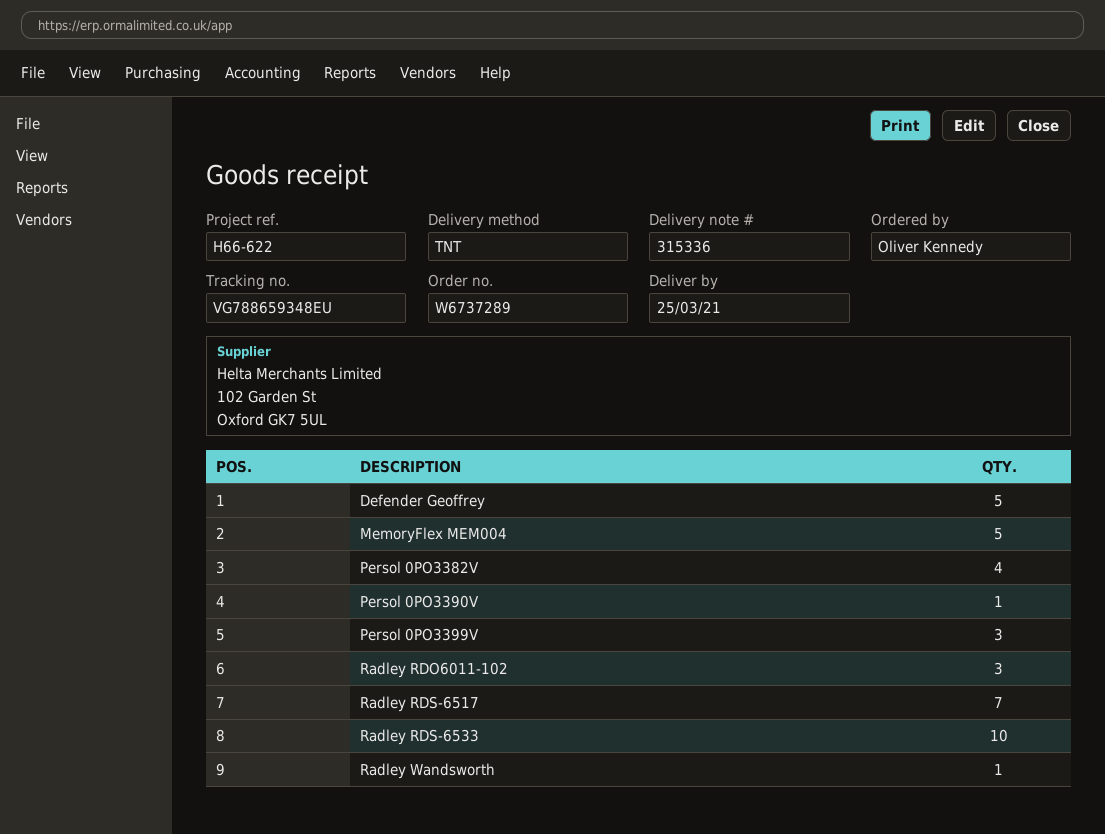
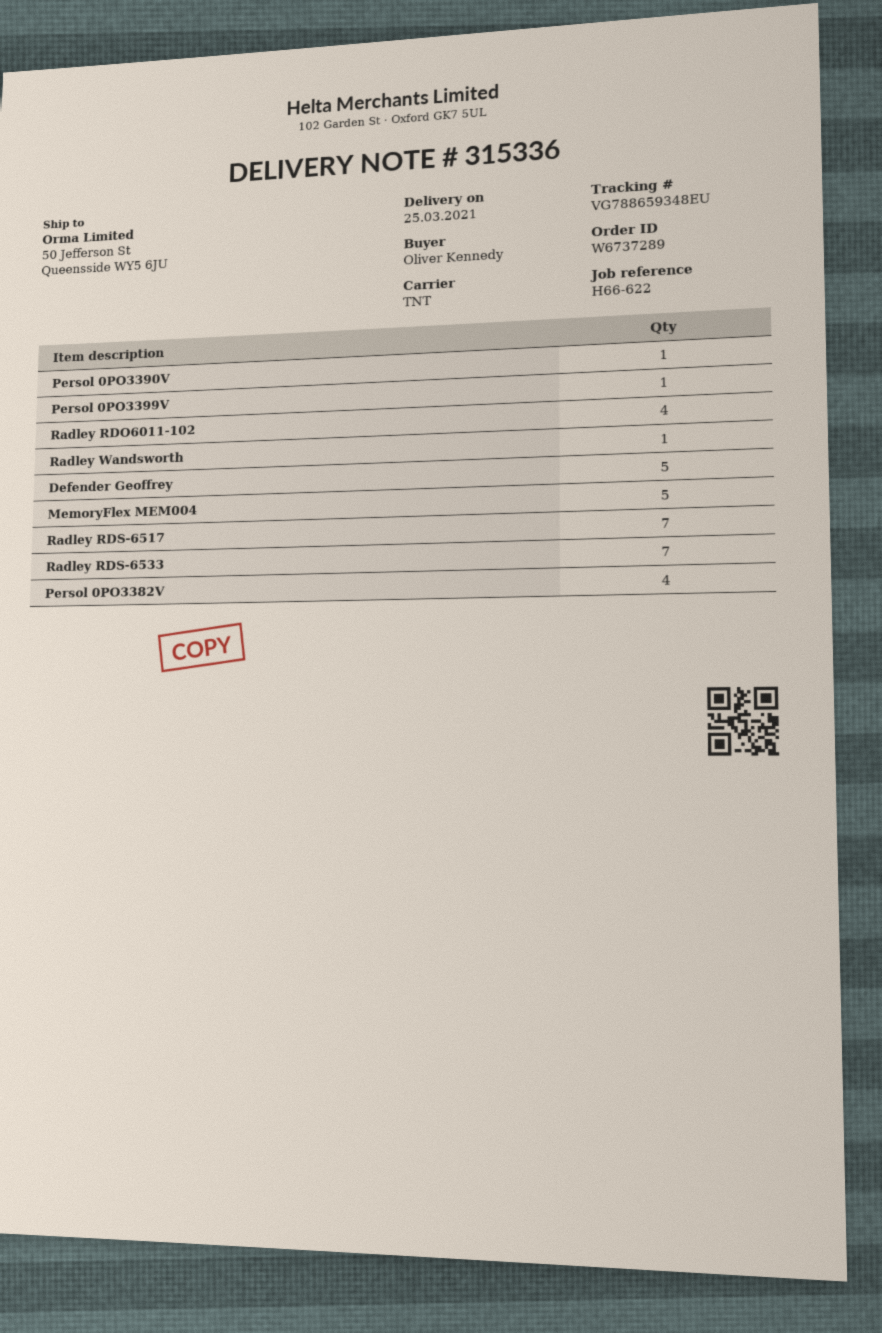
Persol 0PO3399V: 3 -> 1
Radley RDO6011-102: 3 -> 4
Radley RDS-6533: 10 -> 7

